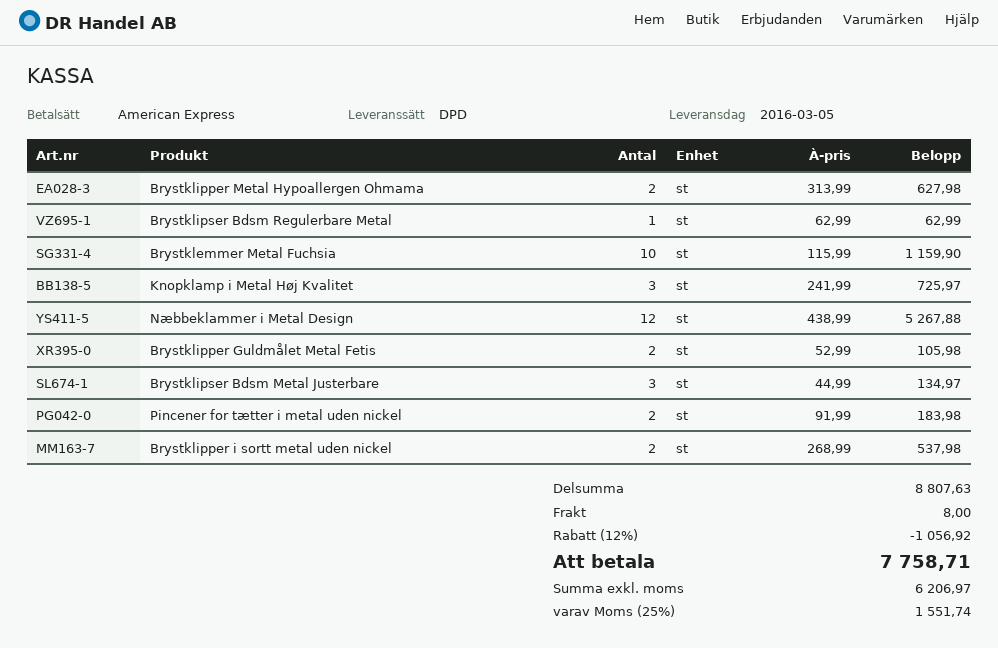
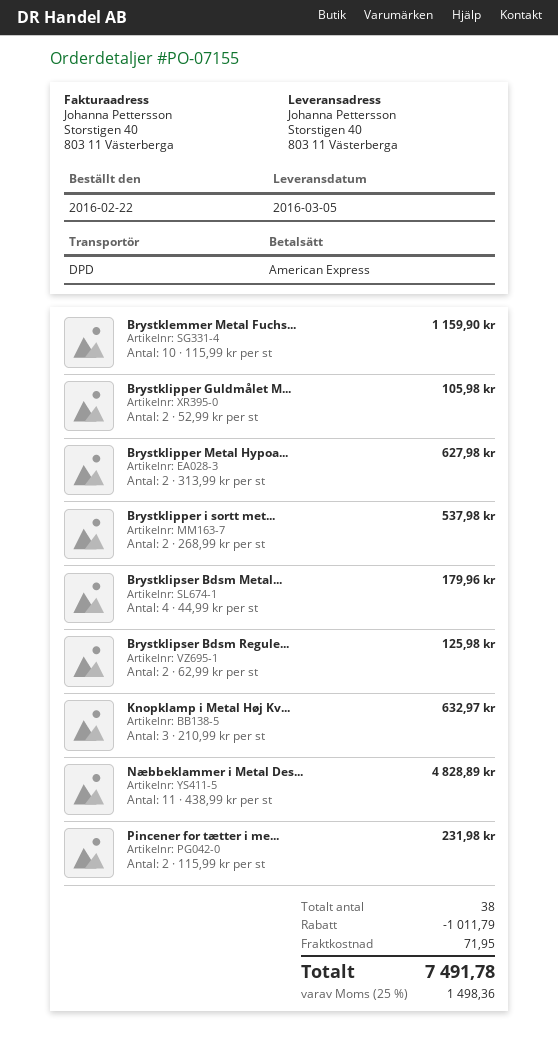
Brystklipser Bdsm Regulerbare Metal: 1 x 62.99 = 62.99 -> 2 x 62.99 = 125.98
Knopklamp i Metal Høj Kvalitet: 3 x 241.99 = 725.97 -> 3 x 210.99 = 632.97
Næbbeklammer i Metal Design: 12 x 438.99 = 5267.88 -> 11 x 438.99 = 4828.89
Brystklipser Bdsm Metal Justerbare: 3 x 44.99 = 134.97 -> 4 x 44.99 = 179.96
Pincener for tætter i metal uden nickel: 2 x 91.99 = 183.98 -> 2 x 115.99 = 231.98
discount: 1056.92 -> 1011.79
shipping: 8.00 -> 71.95
tax: 25% = 1551.74 -> 25% = 1498.36
total: 7758.71 -> 7491.78

